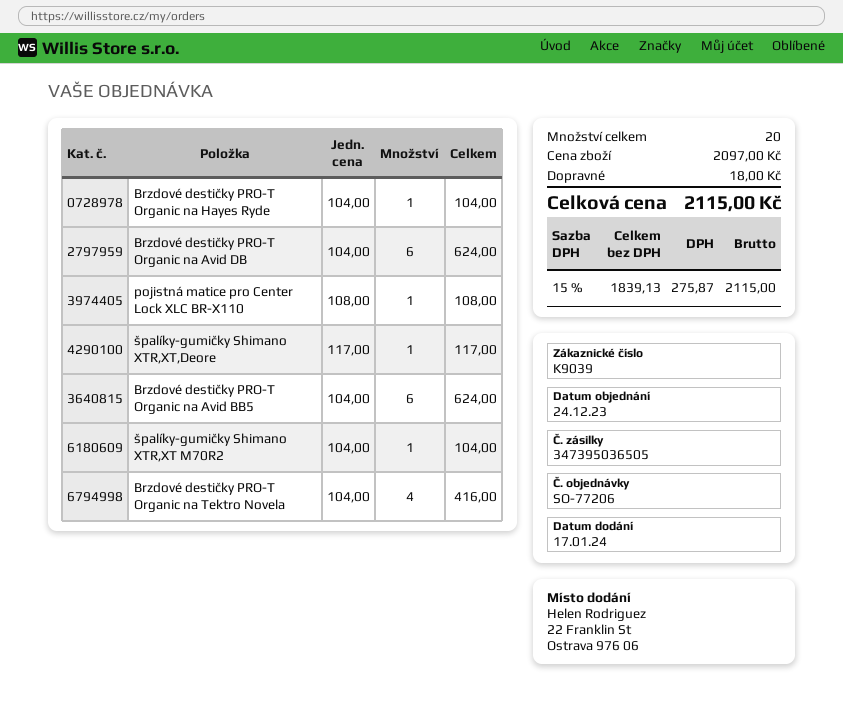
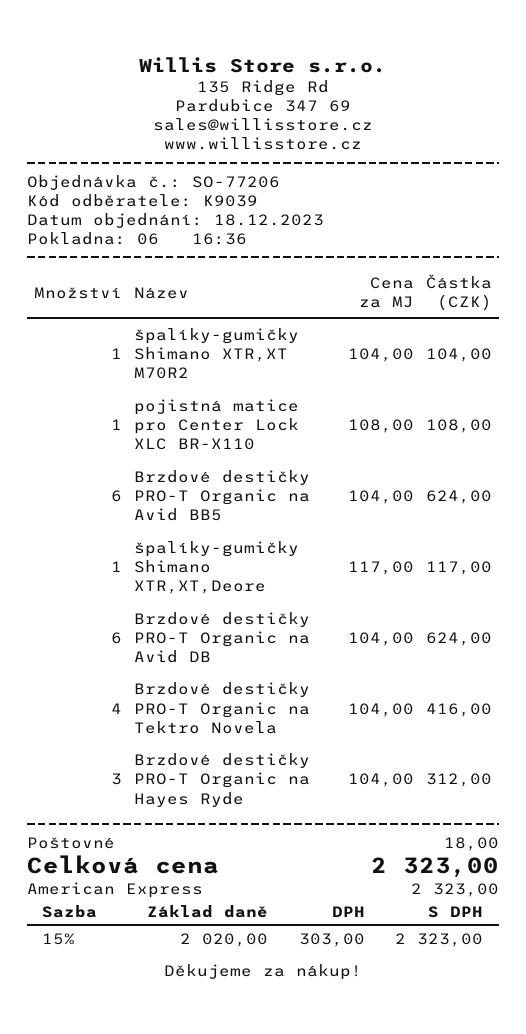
order date: 2023-12-24 -> 2023-12-18
Brzdové destičky PRO-T Organic na Hayes Ryde: 1 x 104.00 = 104.00 -> 3 x 104.00 = 312.00
net: 1839.13 -> 2020.00
tax: 15% = 275.87 -> 15% = 303.00
total: 2115.00 -> 2323.00

